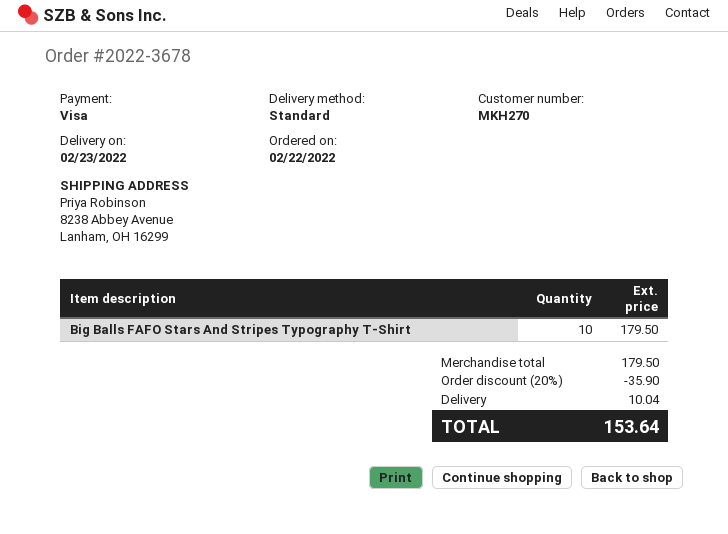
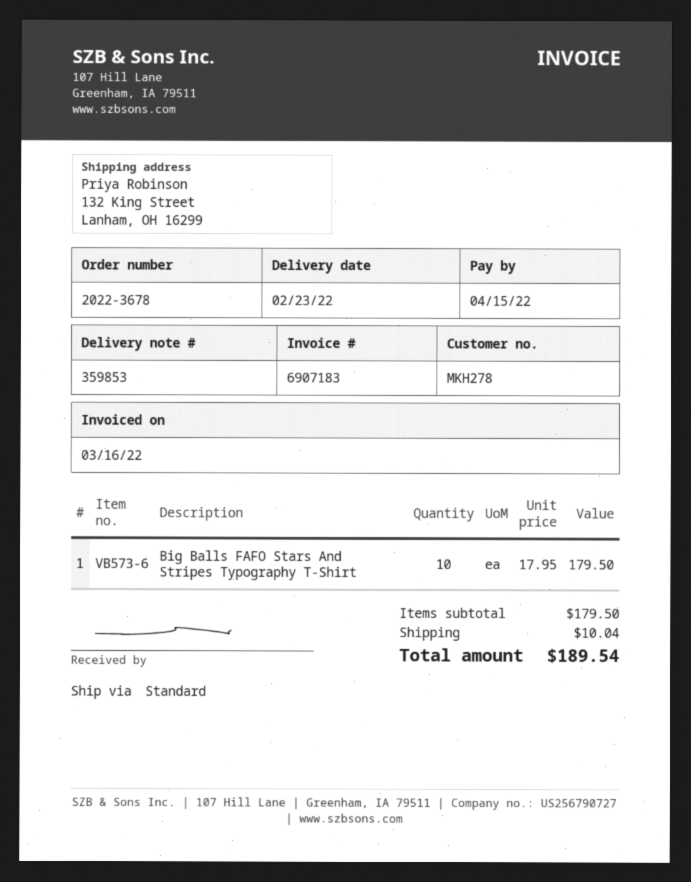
customer number: MKH270 -> MKH278
ship to: 8238 Abbey Avenue, Lanham, OH 16299 -> 132 King Street, Lanham, OH 16299
discount: 20% = 35.90 -> none
total: 153.64 -> 189.54

